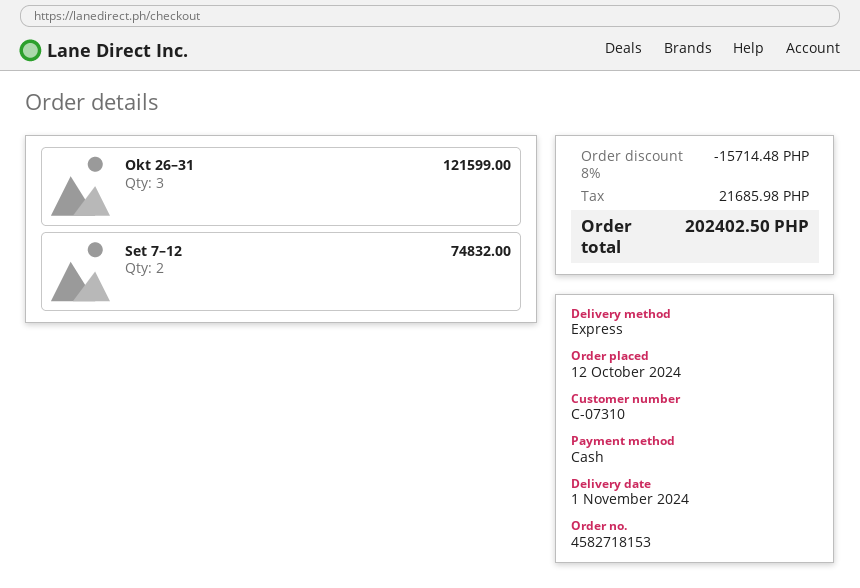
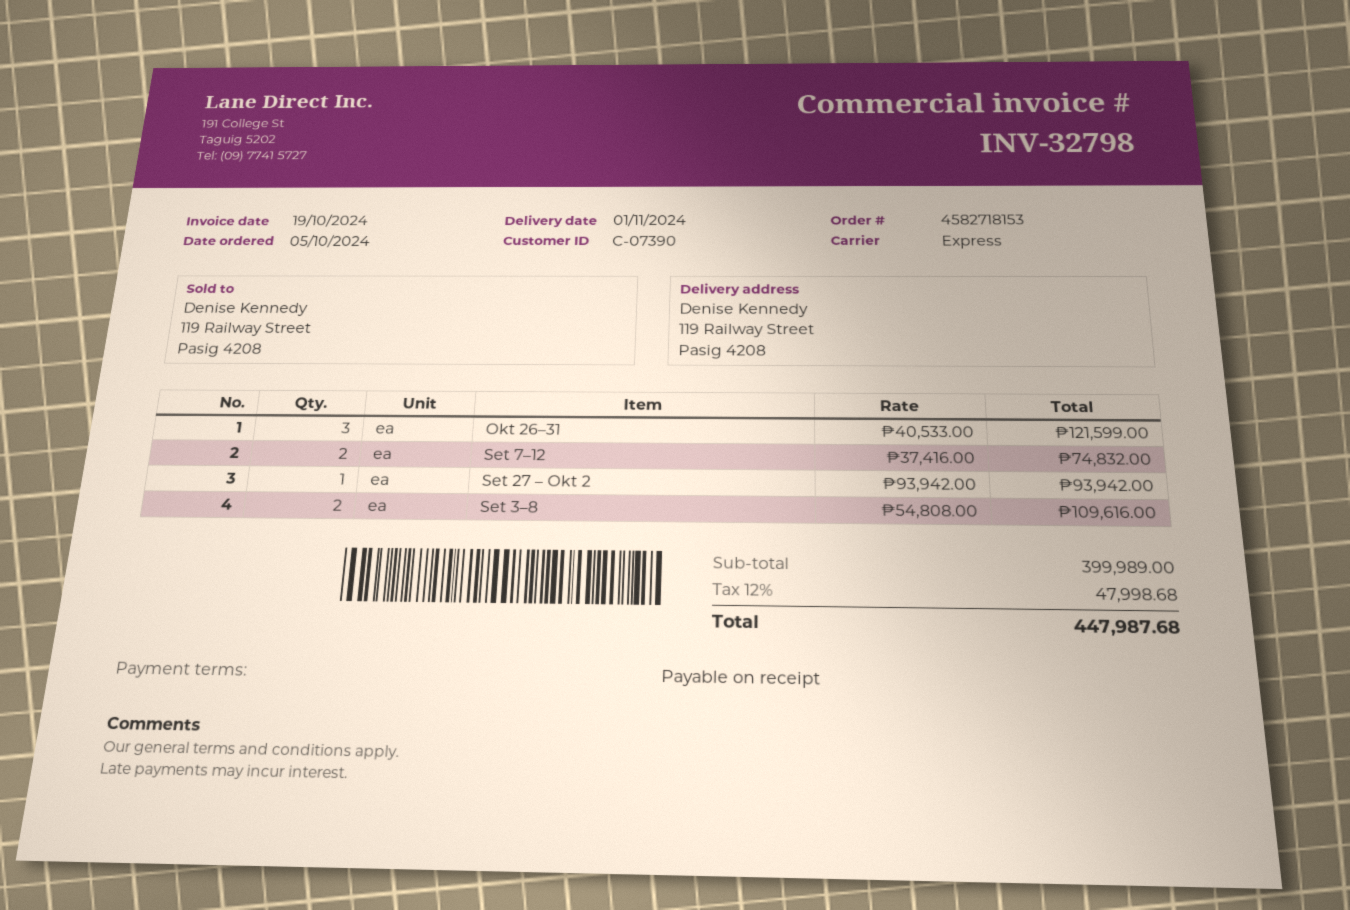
order date: 2024-10-12 -> 2024-10-05
customer number: C-07310 -> C-07390
Set 27 – Okt 2: none -> 1 for 93942.00
Set 3–8: none -> 2 for 109616.00
discount: 8% = 15714.48 -> none
tax: 21685.98 -> 47998.68
total: 202402.50 -> 447987.68

